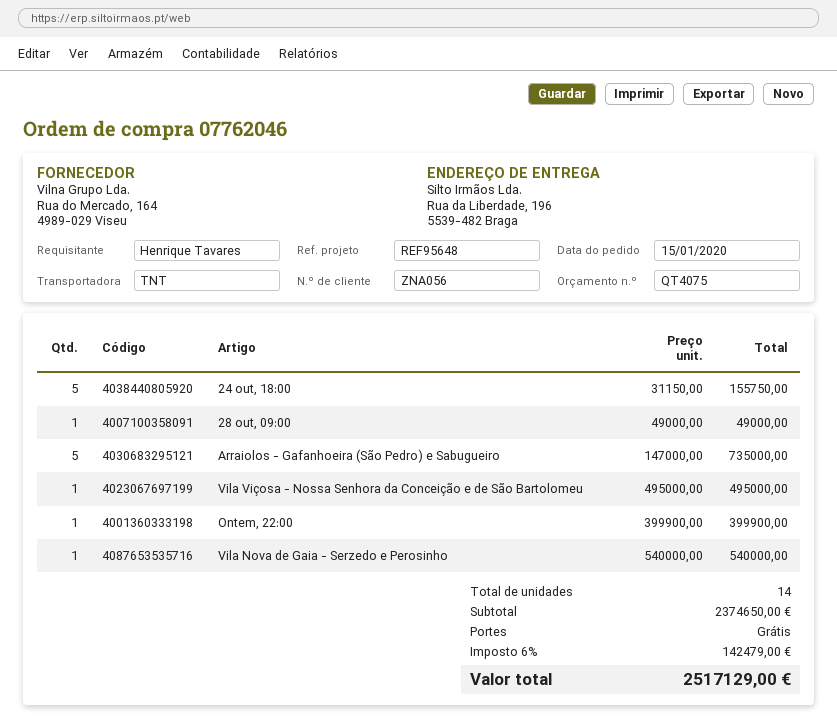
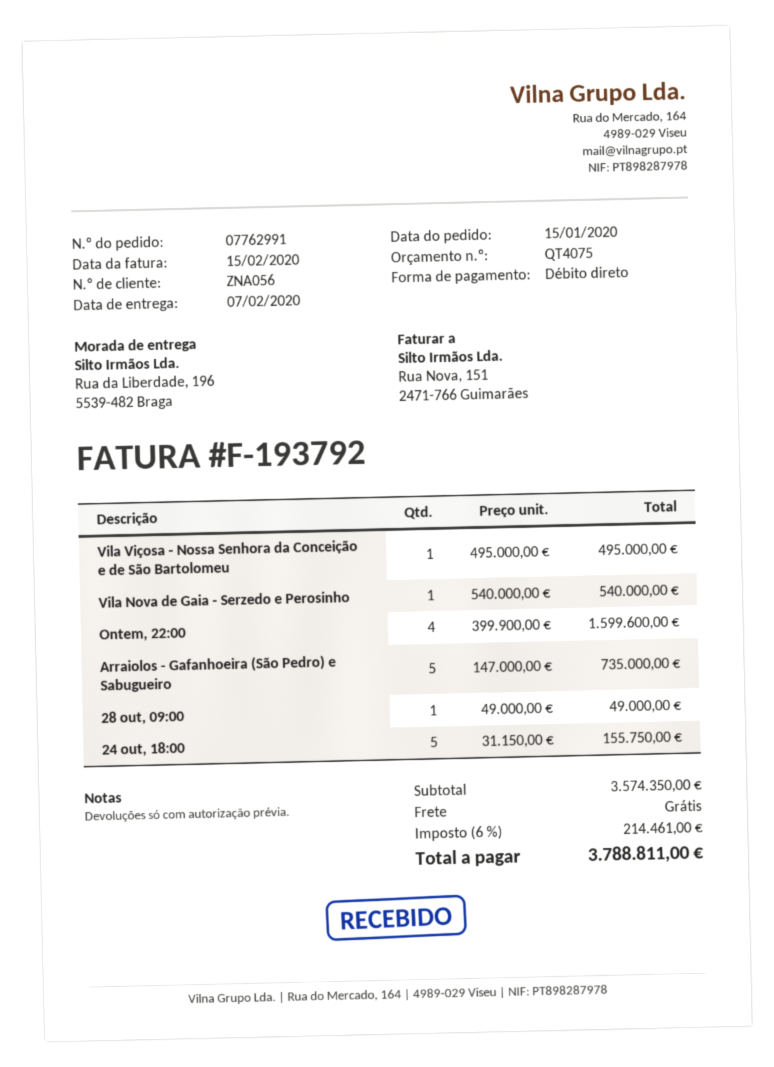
order number: 07762046 -> 07762991
Ontem, 22:00: 1 x 399900.00 = 399900.00 -> 4 x 399900.00 = 1599600.00
subtotal: 2374650.00 -> 3574350.00
tax: 6% = 142479.00 -> 6% = 214461.00
total: 2517129.00 -> 3788811.00

